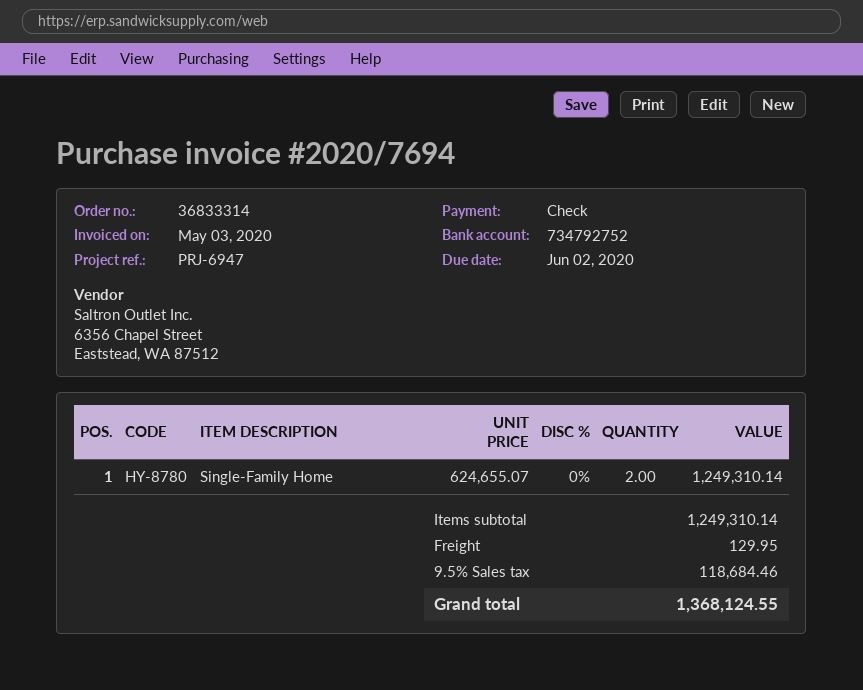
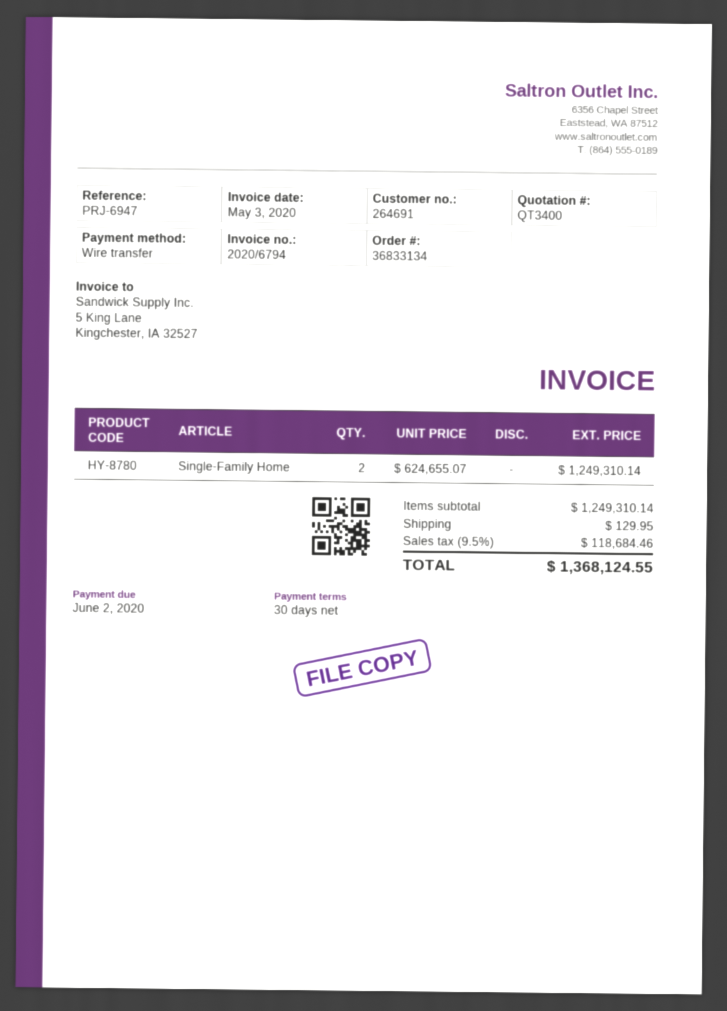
order number: 36833314 -> 36833134
invoice number: 2020/7694 -> 2020/6794
payment method: cheque -> bank transfer

